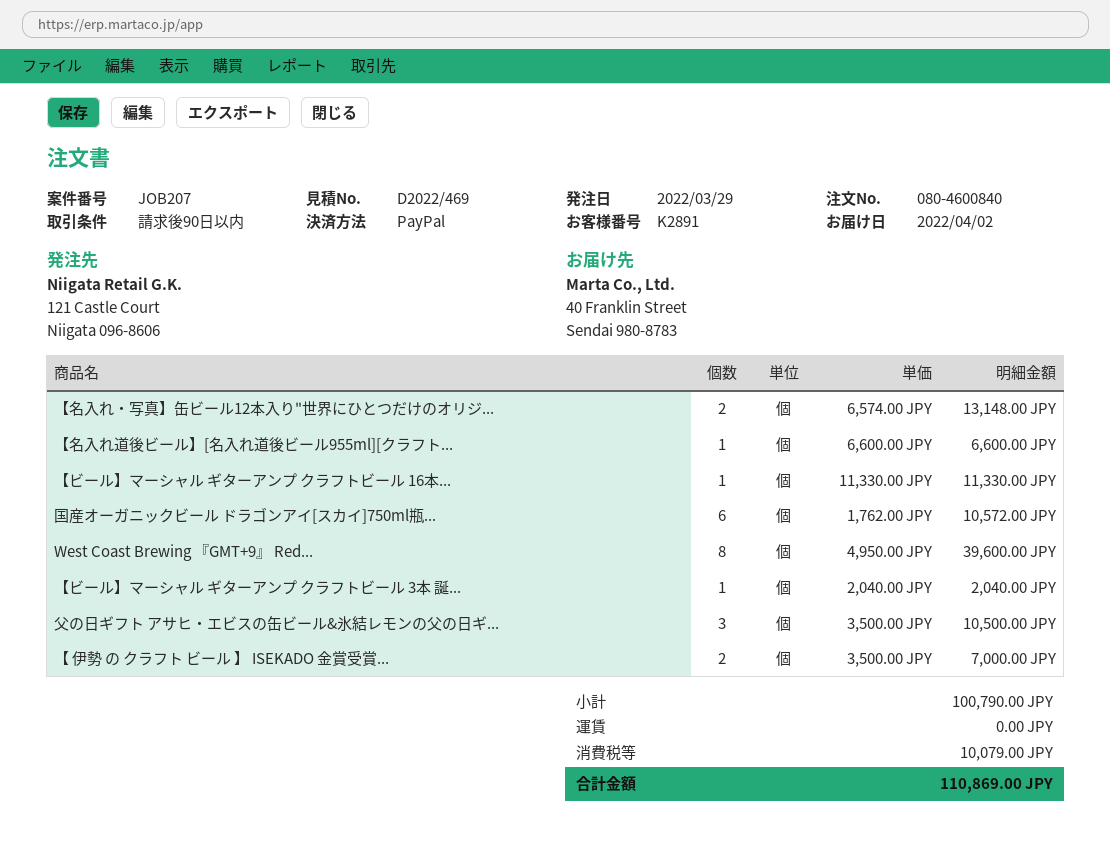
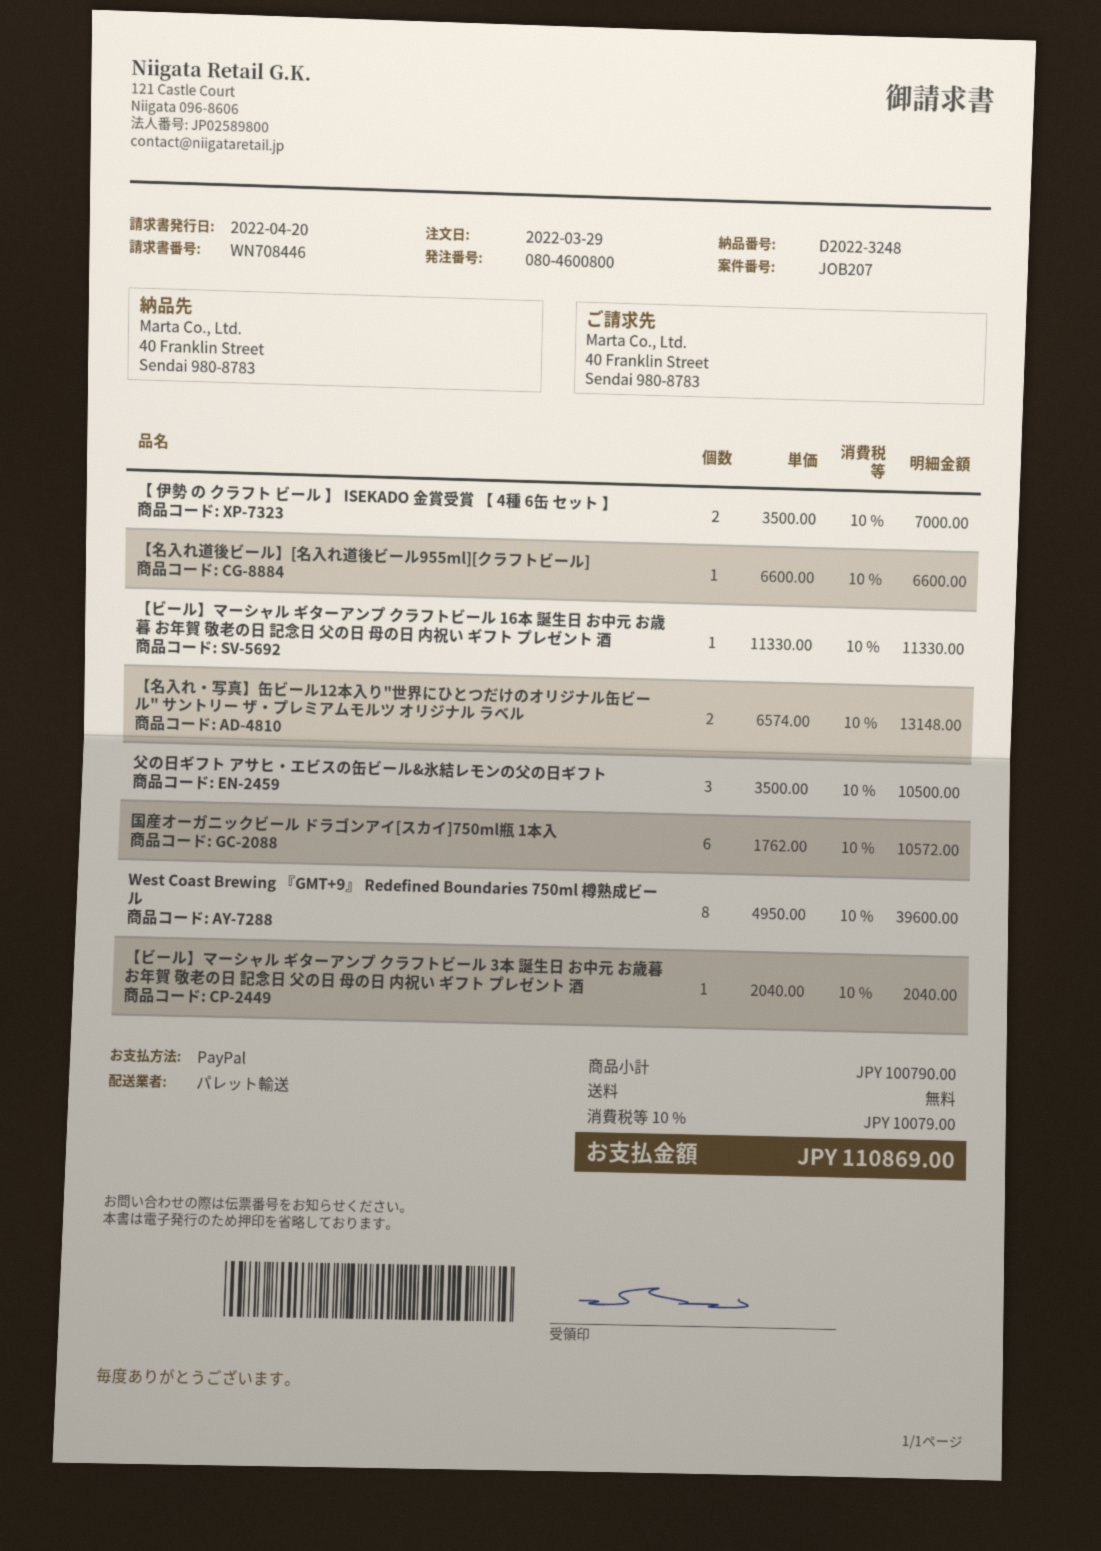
order number: 080-4600840 -> 080-4600800

